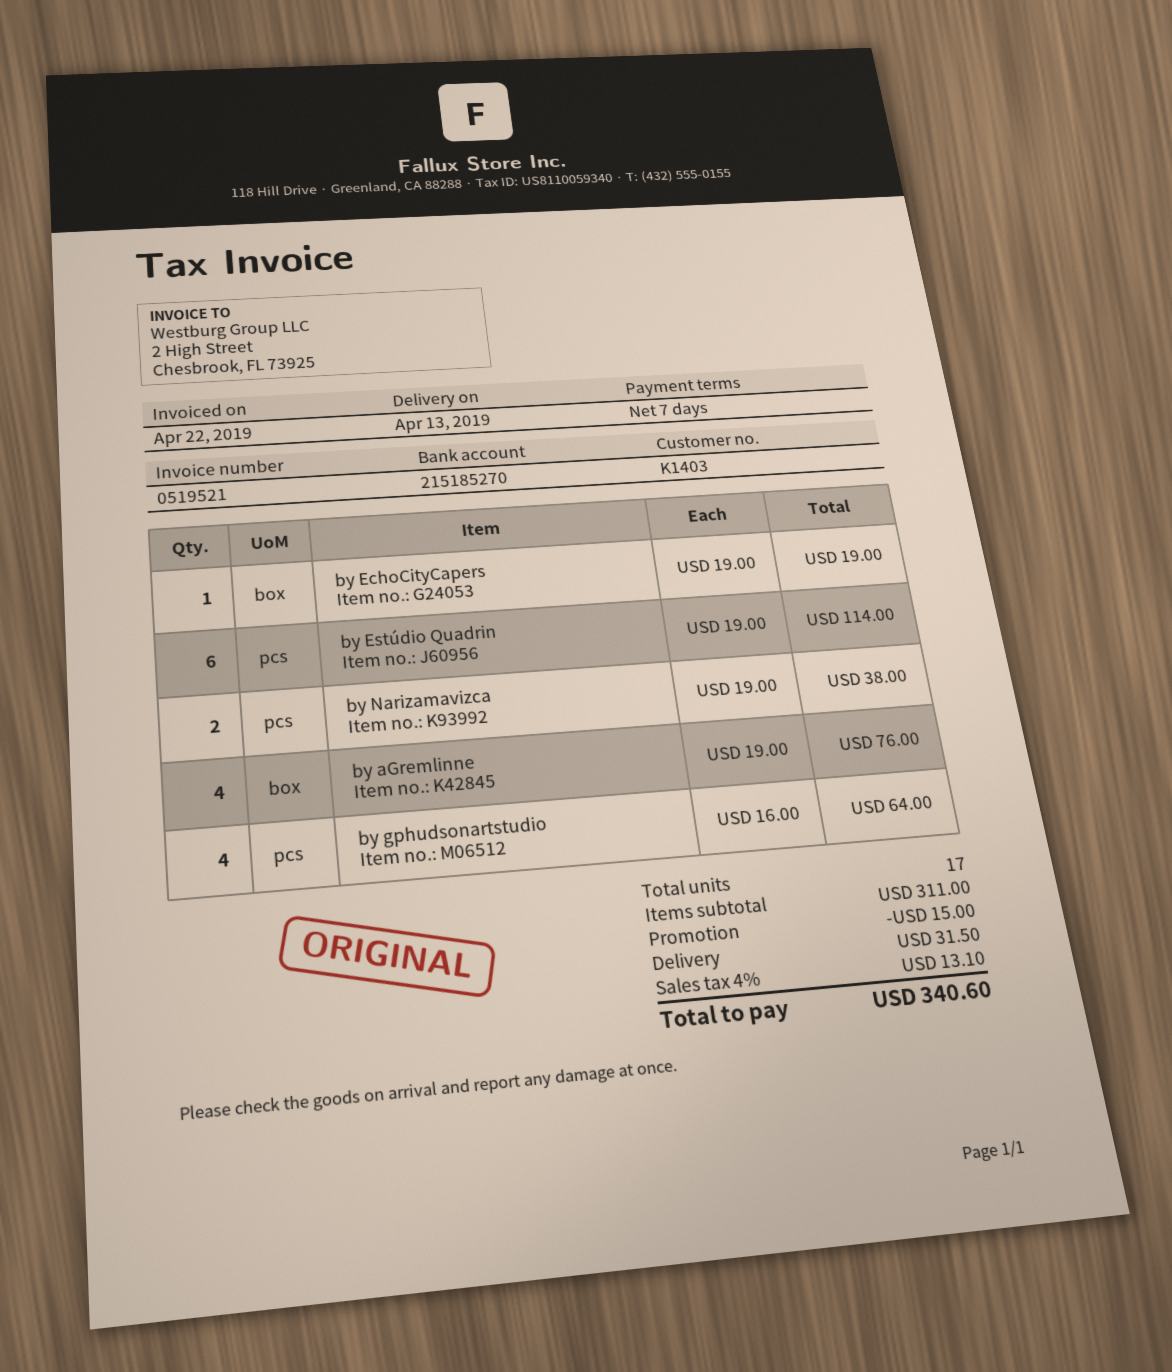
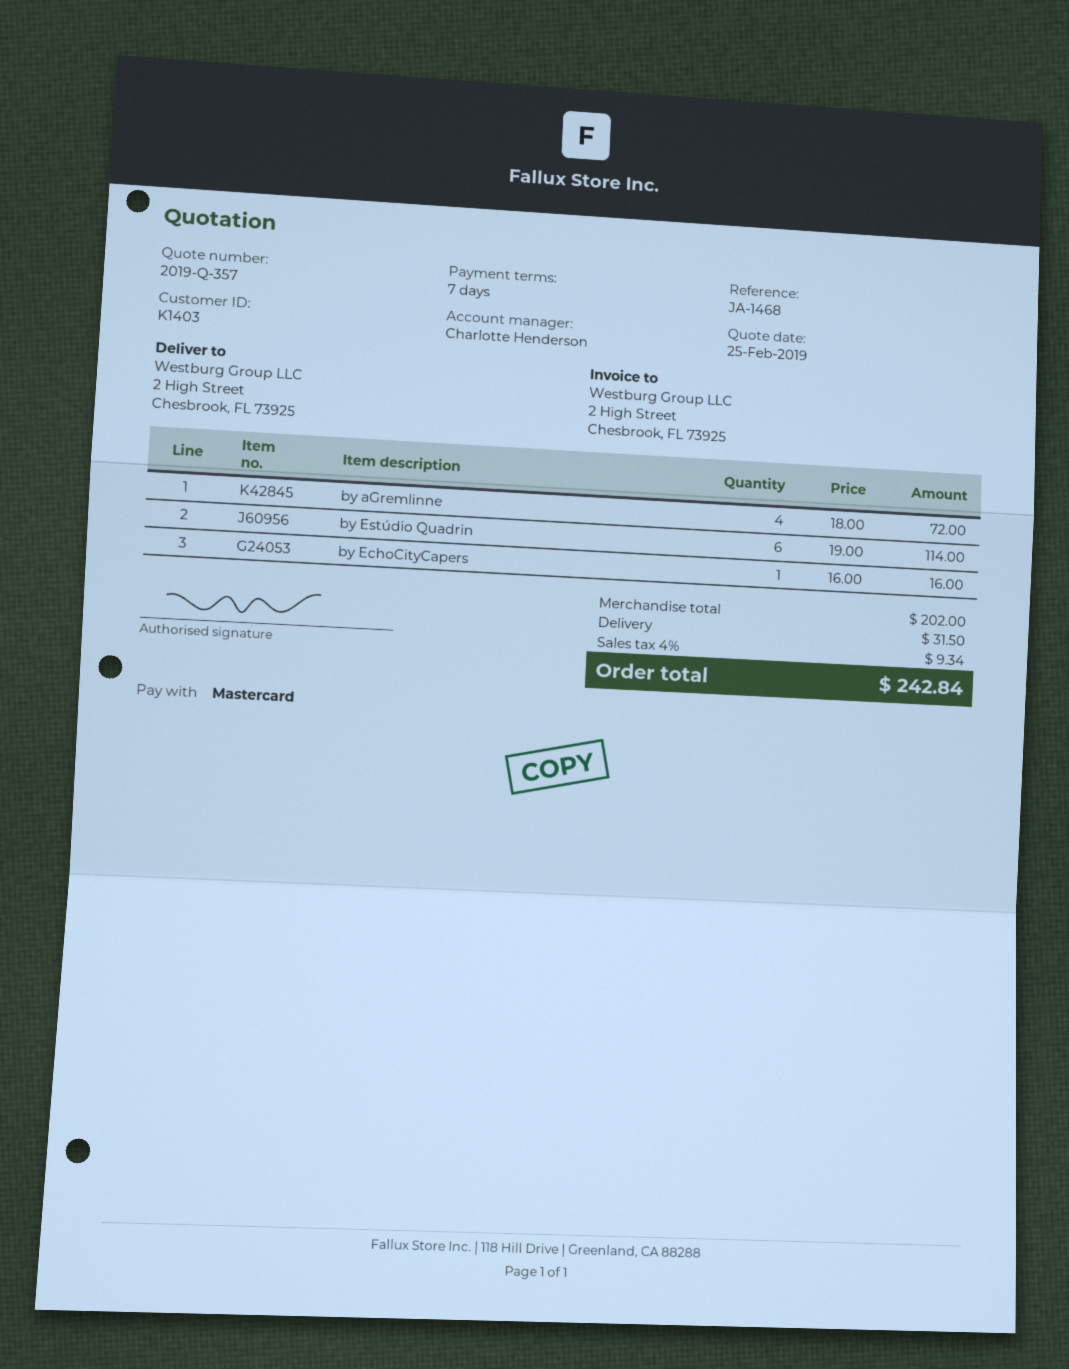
by EchoCityCapers: 1 x 19.00 = 19.00 -> 1 x 16.00 = 16.00
by Narizamavizca: 2 x 19.00 = 38.00 -> none
by aGremlinne: 4 x 19.00 = 76.00 -> 4 x 18.00 = 72.00
by gphudsonartstudio: 4 x 16.00 = 64.00 -> none
subtotal: 311.00 -> 202.00
discount: 15.00 -> none
tax: 4% = 13.10 -> 4% = 9.34
total: 340.60 -> 242.84

